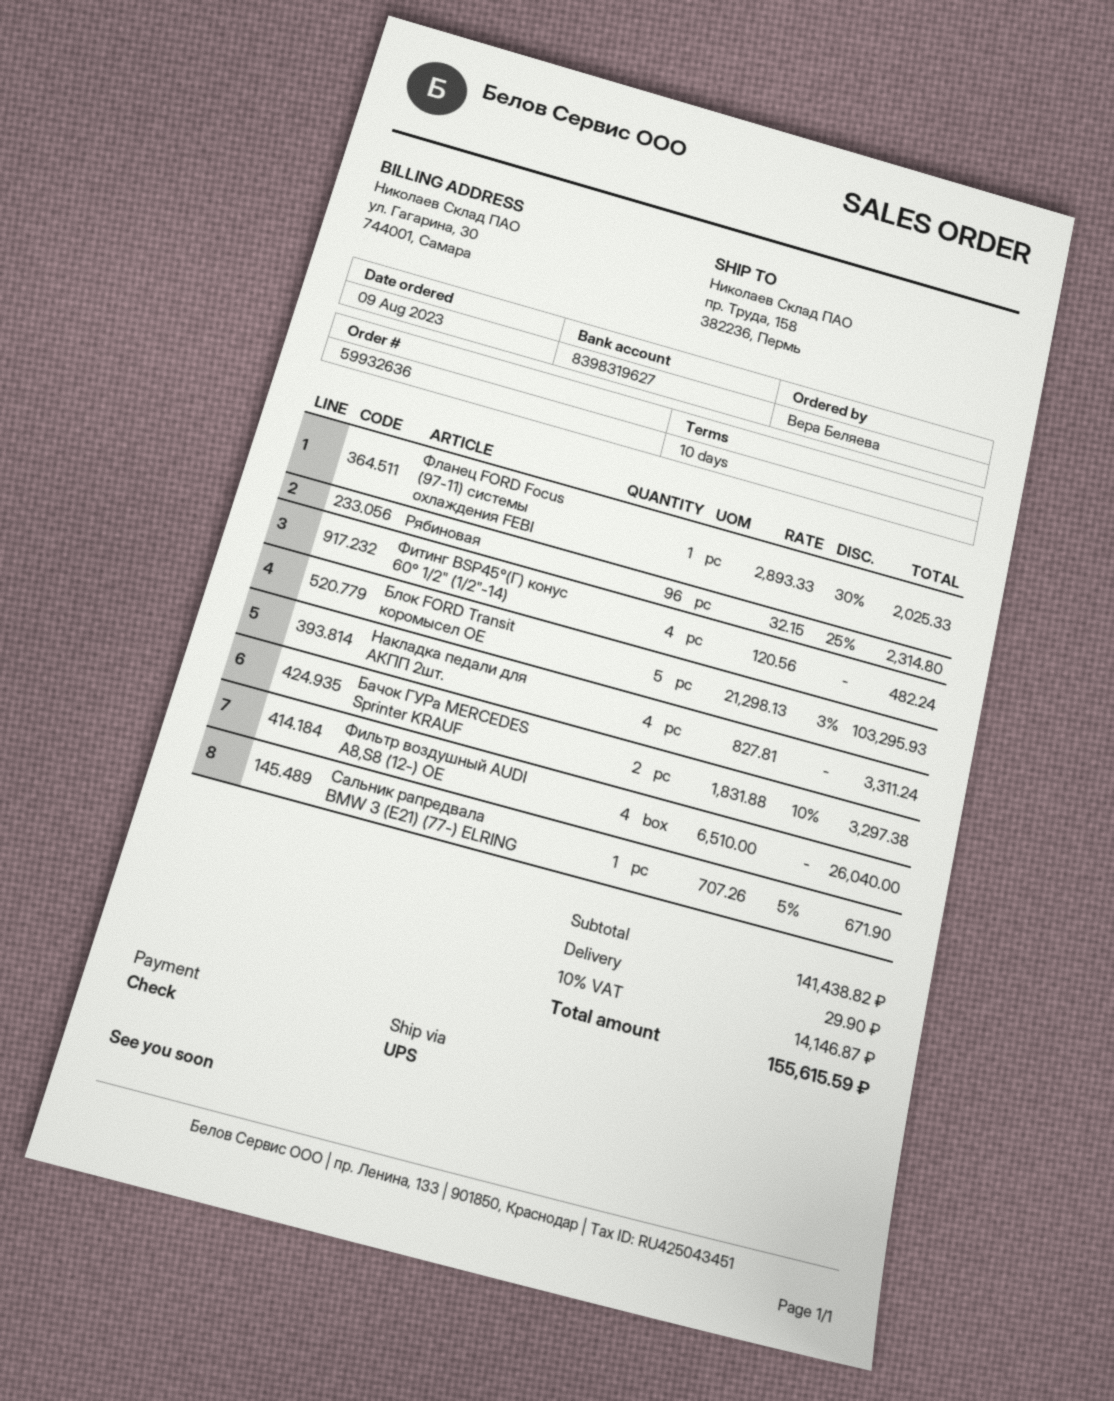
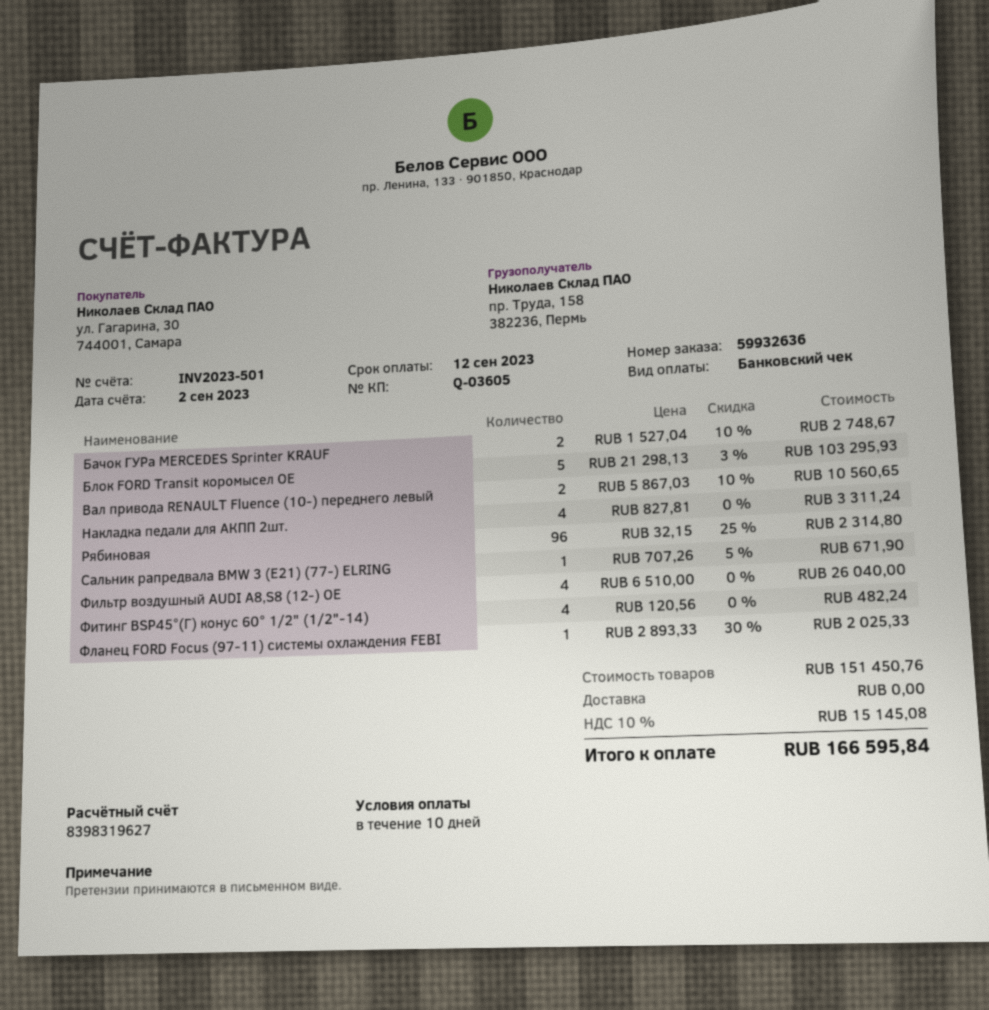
Бачок ГУРа MERCEDES Sprinter KRAUF: 2 x 1831.88 - 10% = 3297.38 -> 2 x 1527.04 - 10% = 2748.67
Вал привода RENAULT Fluence (10-) переднего левый: none -> 2 x 5867.03 - 10% = 10560.65
subtotal: 141438.82 -> 151450.76
shipping: 29.90 -> 0.00
tax: 10% = 14146.87 -> 10% = 15145.08
total: 155615.59 -> 166595.84

